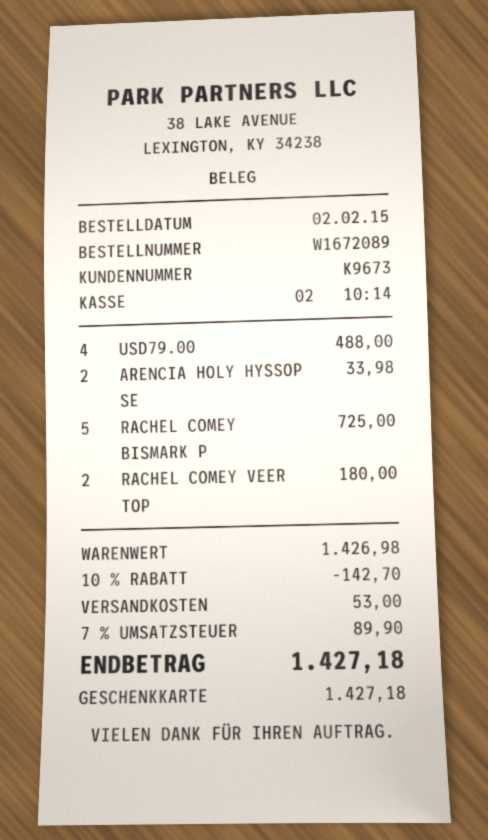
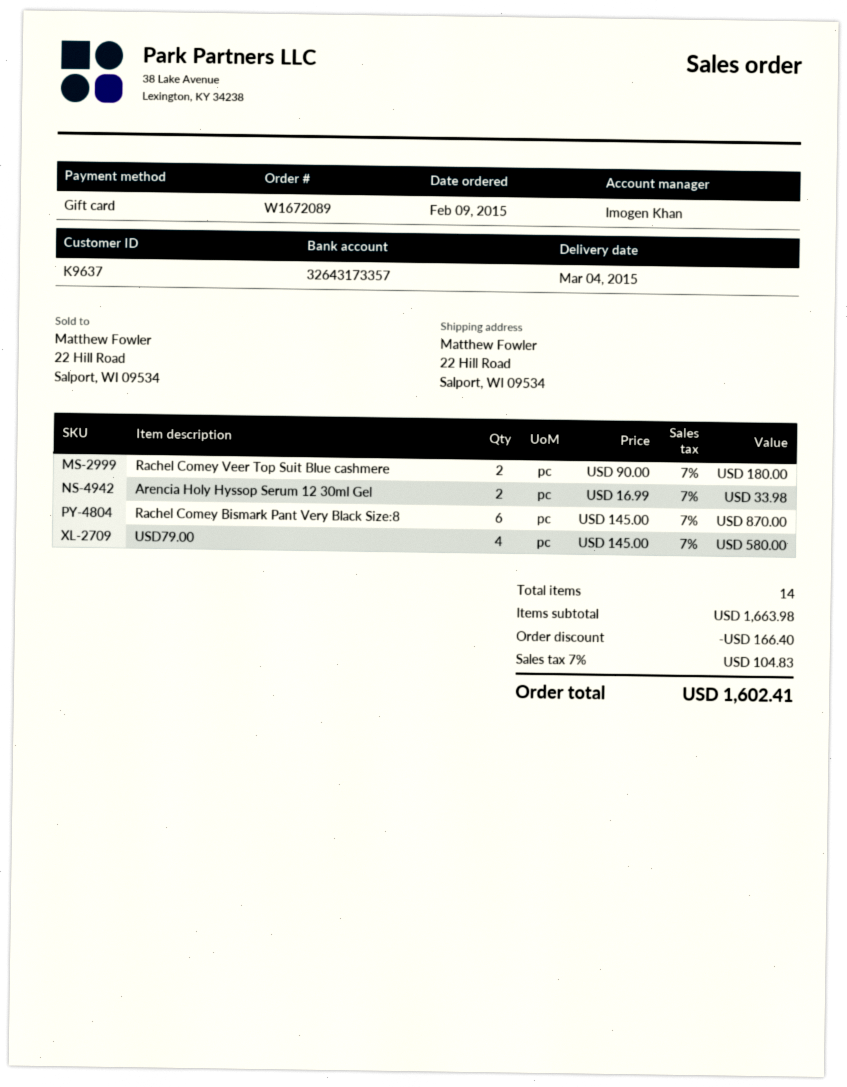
order date: 2015-02-02 -> 2015-02-09
customer number: K9673 -> K9637
USD79.00: 4 for 488.00 -> 4 for 580.00
RACHEL COMEY BISMARK P: 5 for 725.00 -> 6 for 870.00
subtotal: 1426.98 -> 1663.98
discount: 142.70 -> 166.40
shipping: 53.00 -> none
tax: 7% = 89.90 -> 7% = 104.83
total: 1427.18 -> 1602.41

